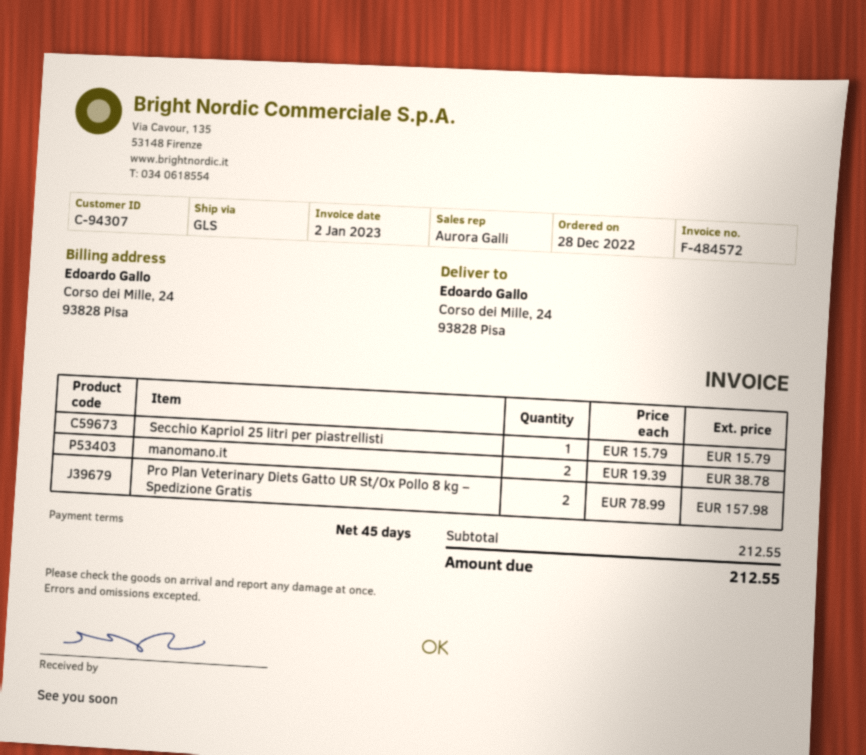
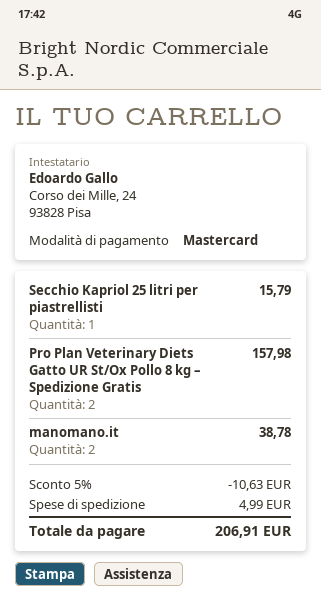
discount: none -> 5% = 10.63
shipping: none -> 4.99
total: 212.55 -> 206.91

